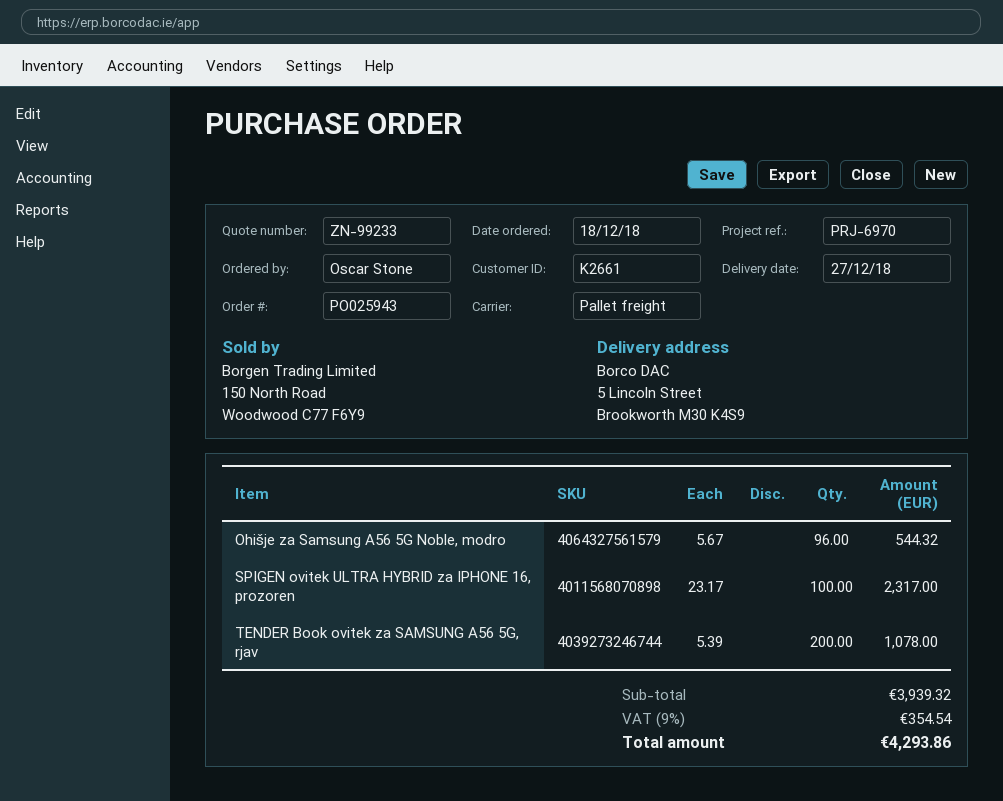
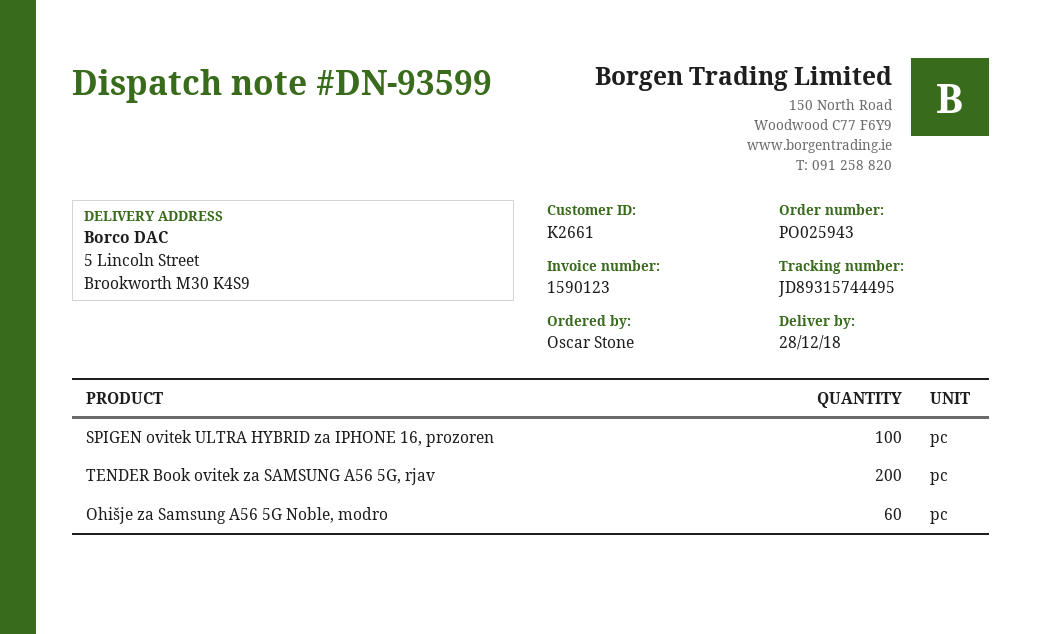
delivery date: 2018-12-27 -> 2018-12-28
Ohišje za Samsung A56 5G Noble, modro: 96 -> 60

